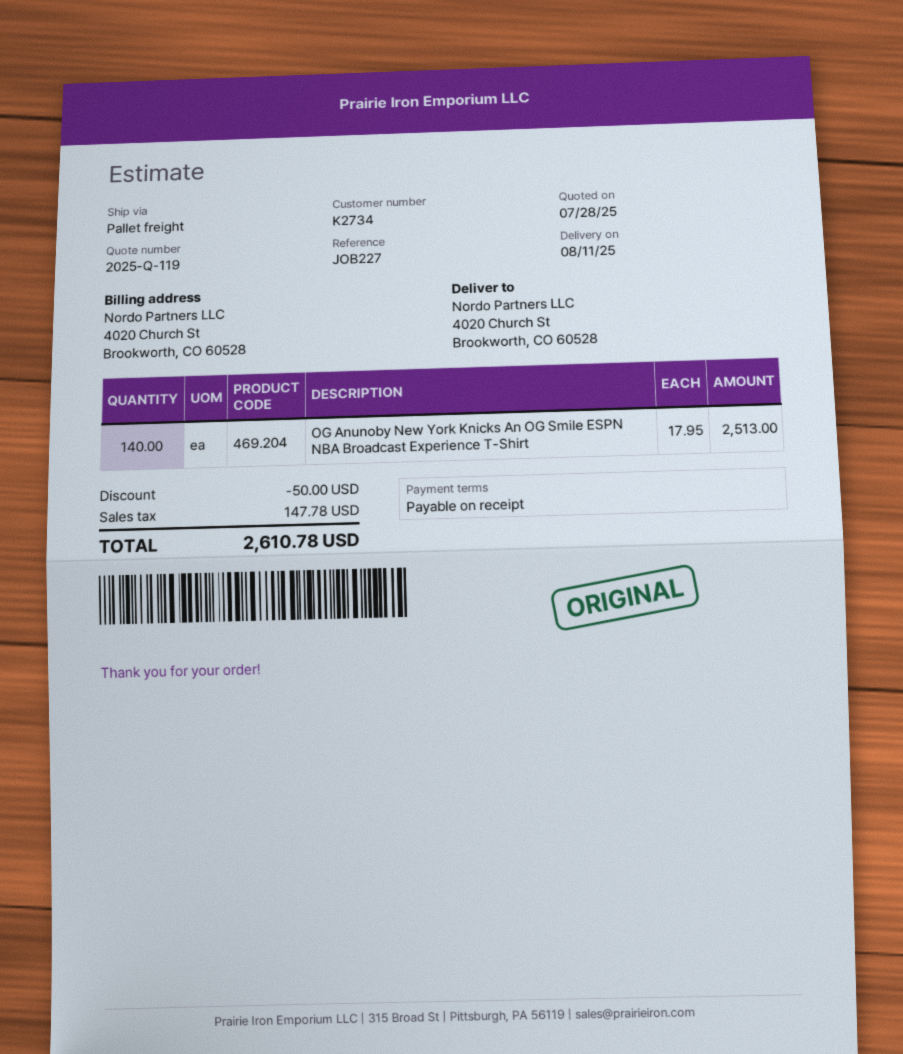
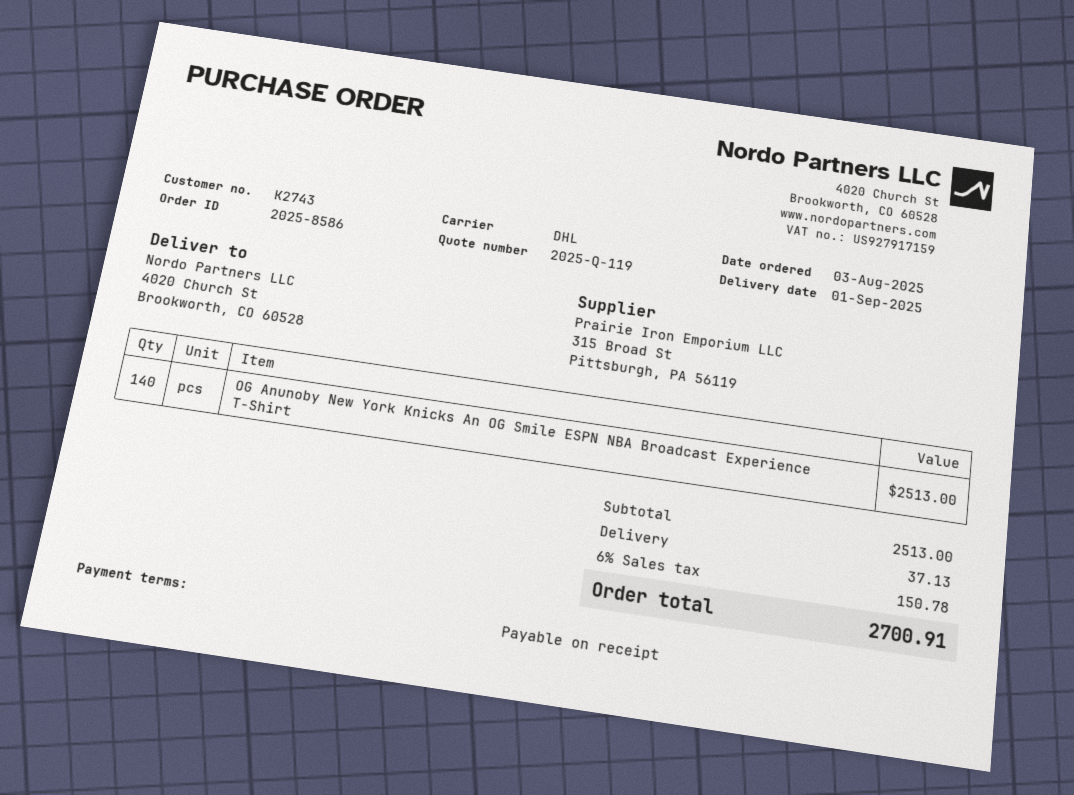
delivery date: 2025-08-11 -> 2025-09-01
customer number: K2734 -> K2743
shipping method: pallet freight -> DHL
discount: 50.00 -> none
shipping: none -> 37.13
tax: 147.78 -> 150.78
total: 2610.78 -> 2700.91

